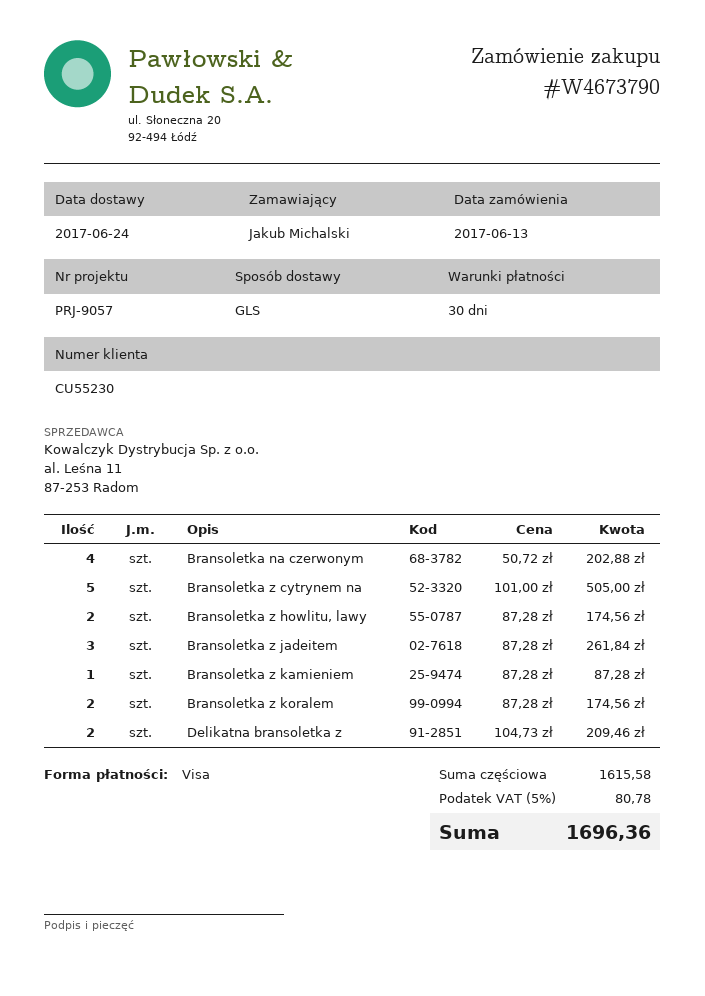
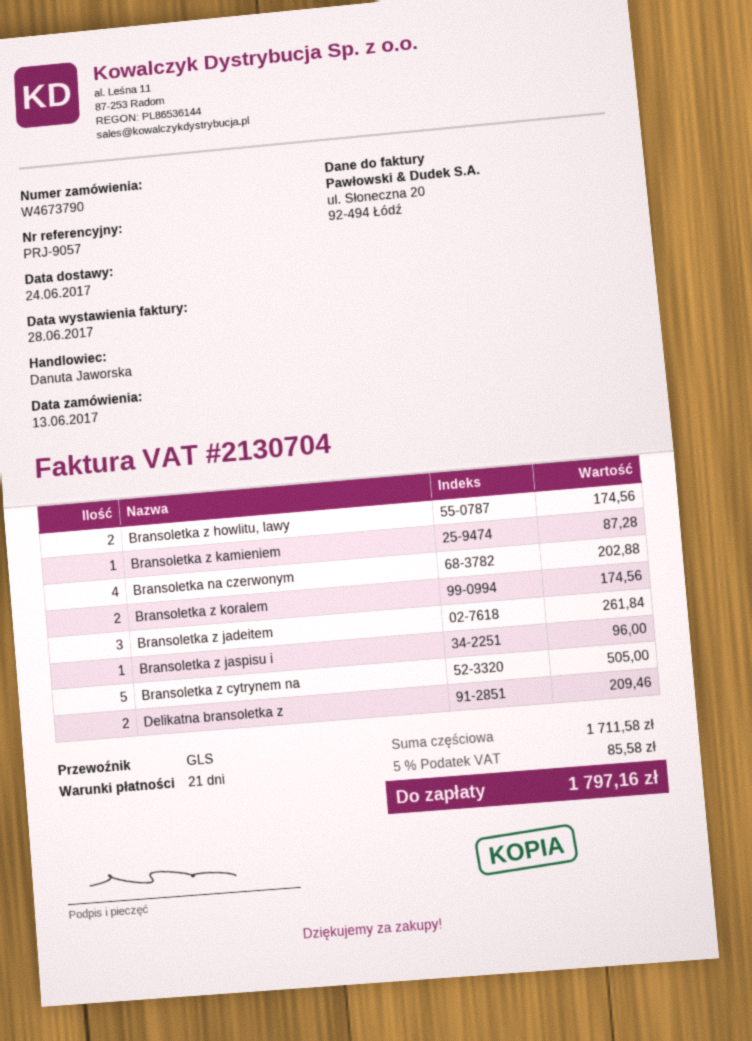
payment terms: 30 days -> 21 days
Bransoletka z jaspisu i: none -> 1 for 96.00
subtotal: 1615.58 -> 1711.58
tax: 5% = 80.78 -> 5% = 85.58
total: 1696.36 -> 1797.16

